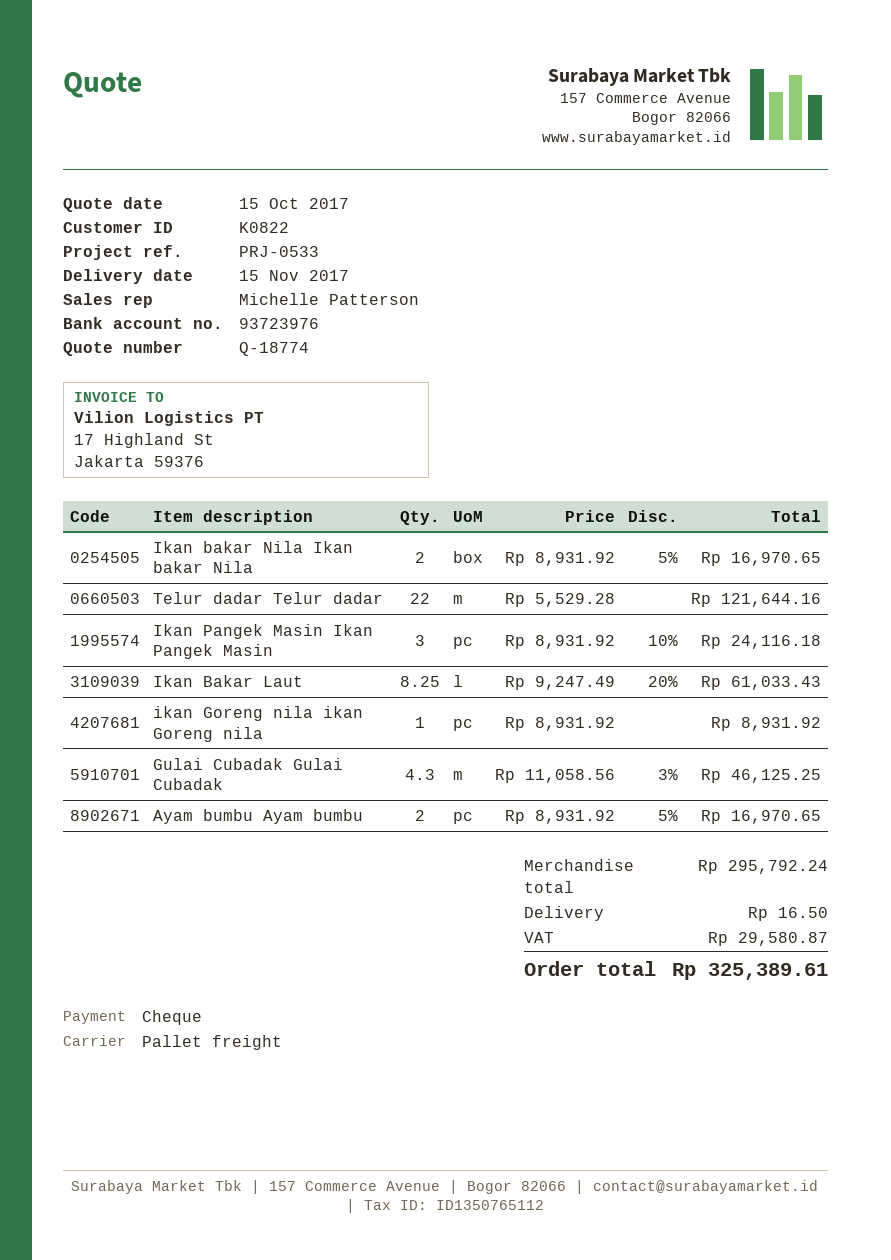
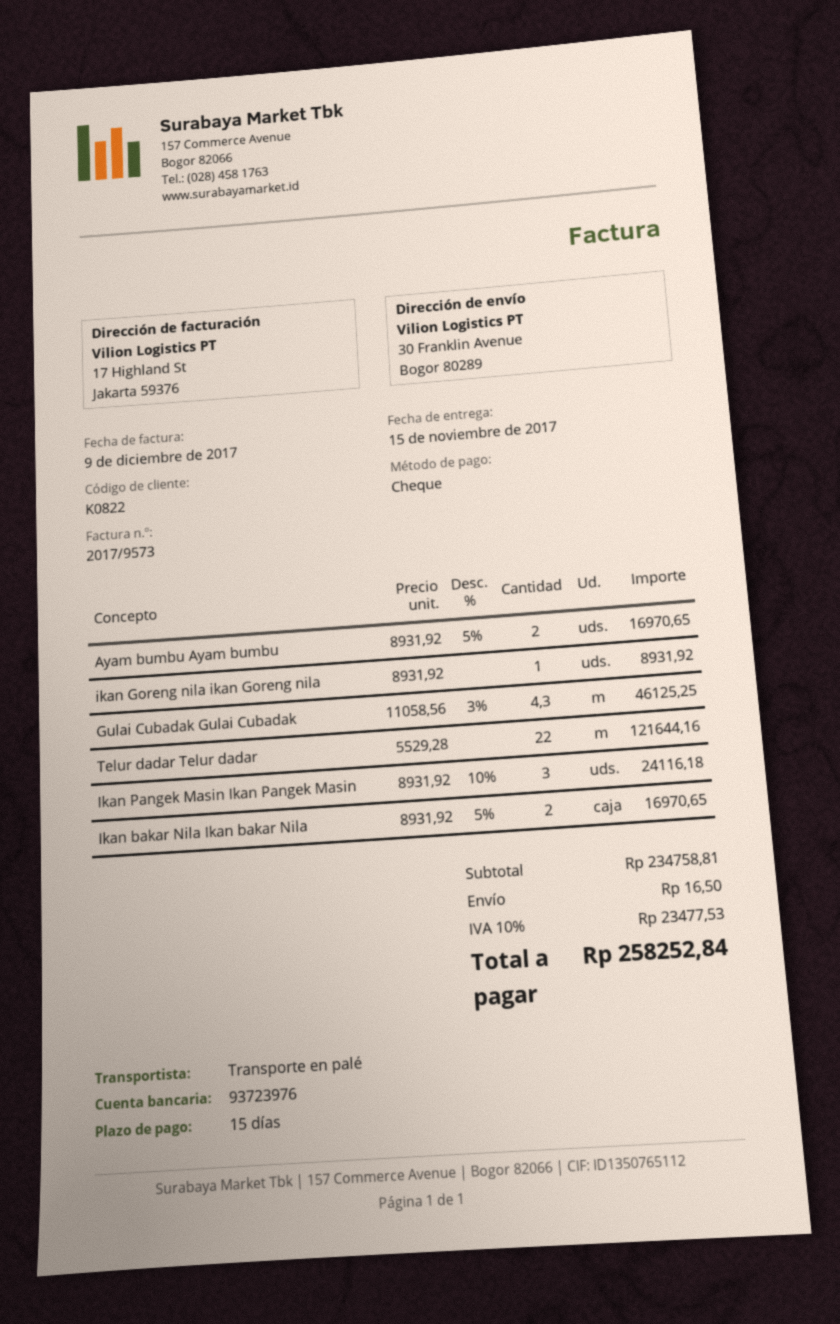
Ikan Bakar Laut: 8.25 x 9247.49 - 20% = 61033.43 -> none
subtotal: 295792.24 -> 234758.81
tax: 29580.87 -> 23477.53
total: 325389.61 -> 258252.84

